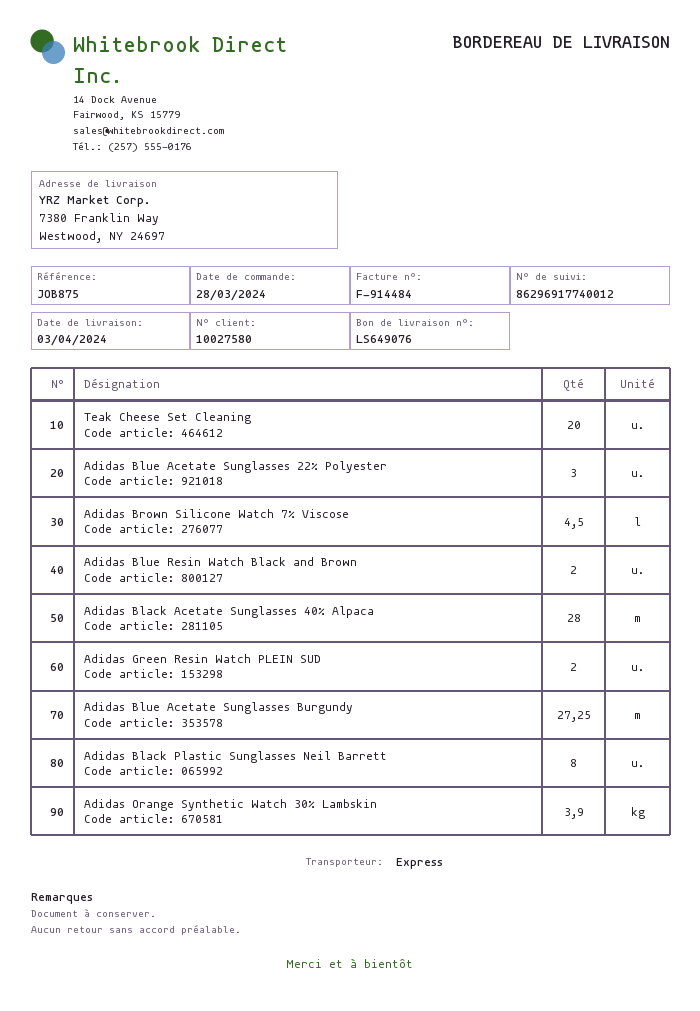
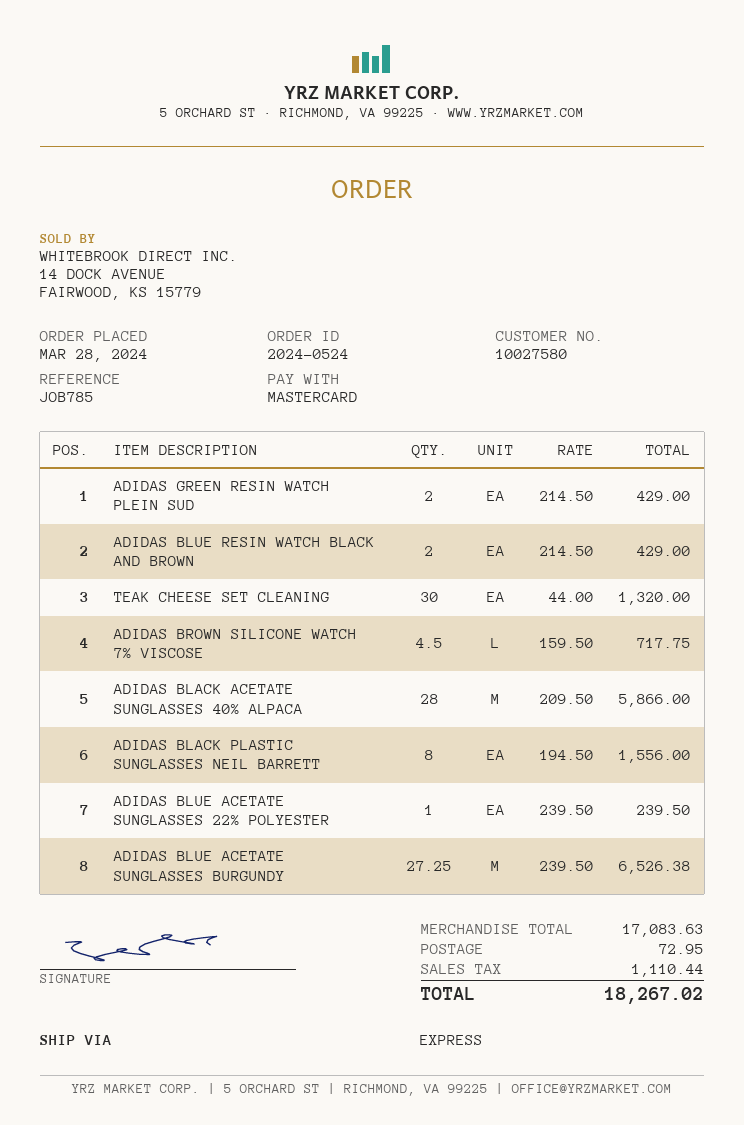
reference: JOB875 -> JOB785
Teak Cheese Set Cleaning: 20 -> 30
Adidas Blue Acetate Sunglasses 22% Polyester: 3 -> 1
Adidas Orange Synthetic Watch 30% Lambskin: 3.9 -> none

